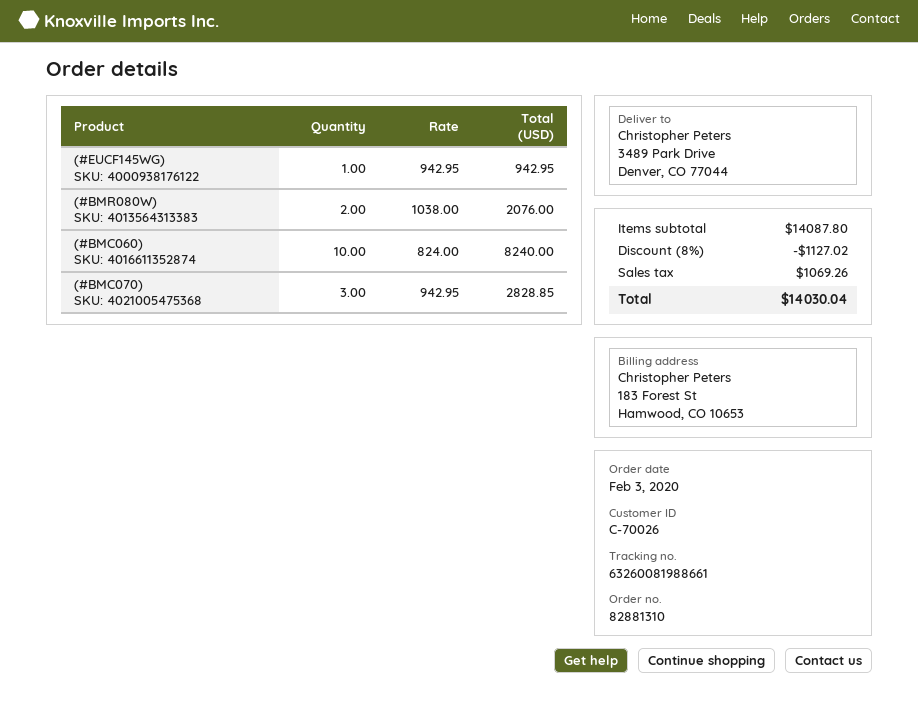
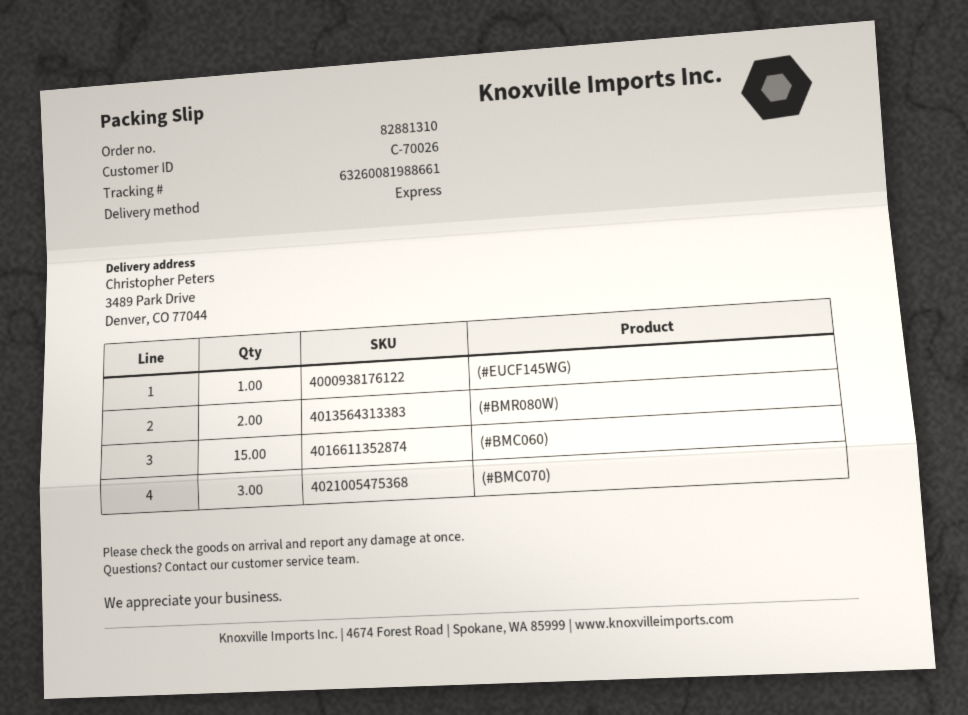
(#BMC060): 10 -> 15

